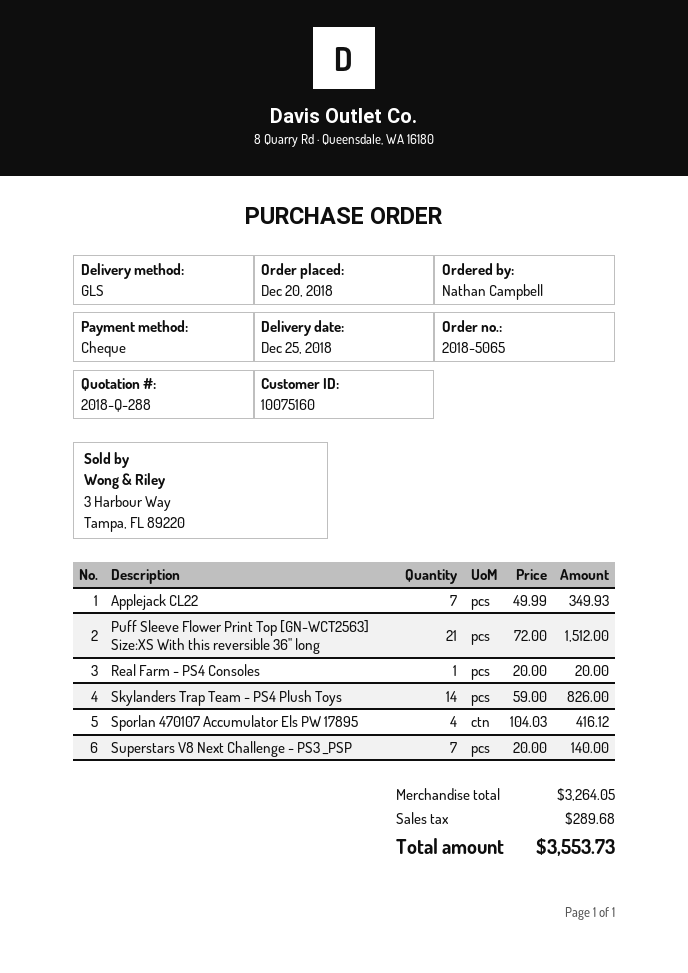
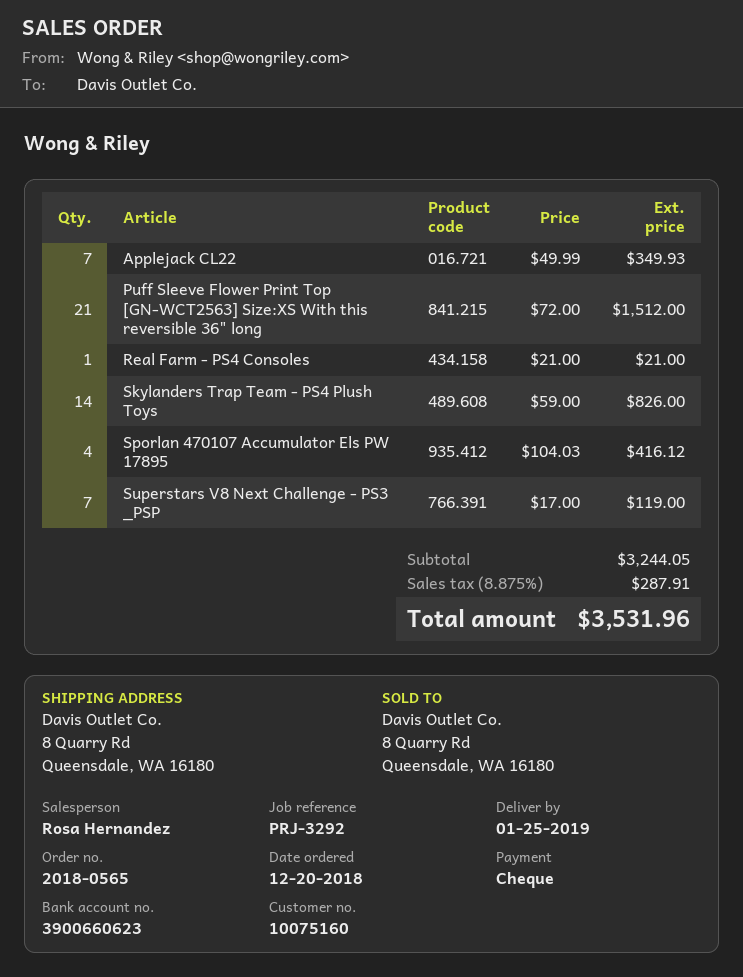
order number: 2018-5065 -> 2018-0565
delivery date: 2018-12-25 -> 2019-01-25
Real Farm - PS4 Consoles: 1 x 20.00 = 20.00 -> 1 x 21.00 = 21.00
Superstars V8 Next Challenge - PS3 _PSP: 7 x 20.00 = 140.00 -> 7 x 17.00 = 119.00
subtotal: 3264.05 -> 3244.05
tax: 289.68 -> 287.91
total: 3553.73 -> 3531.96

